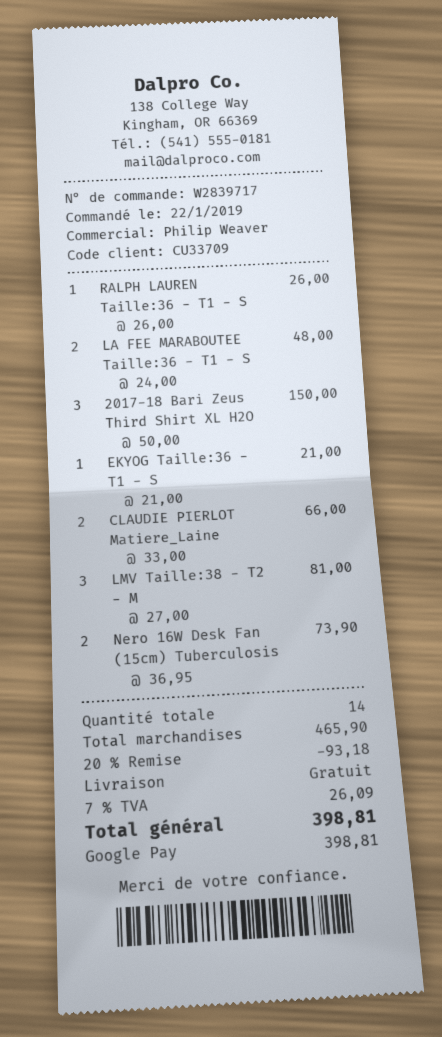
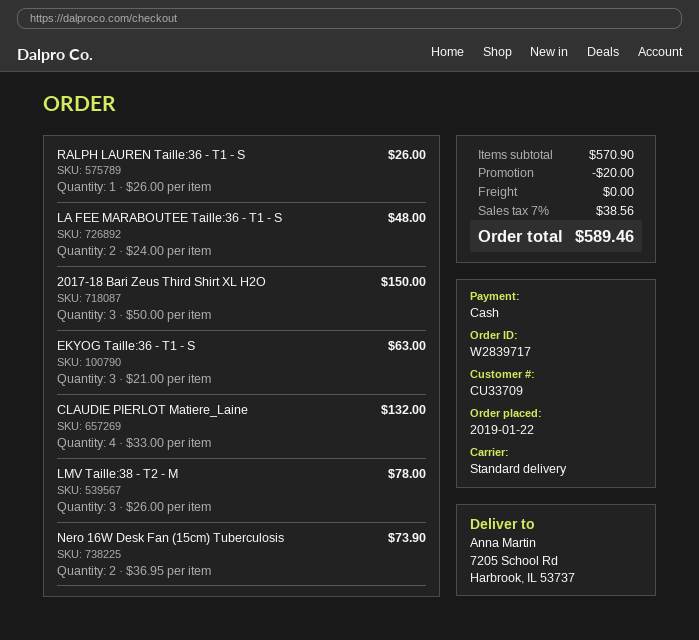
payment method: Google Pay -> cash
EKYOG Taille:36 - T1 - S: 1 x 21.00 = 21.00 -> 3 x 21.00 = 63.00
CLAUDIE PIERLOT Matiere_Laine: 2 x 33.00 = 66.00 -> 4 x 33.00 = 132.00
LMV Taille:38 - T2 - M: 3 x 27.00 = 81.00 -> 3 x 26.00 = 78.00
subtotal: 465.90 -> 570.90
discount: 93.18 -> 20.00
tax: 7% = 26.09 -> 7% = 38.56
total: 398.81 -> 589.46

